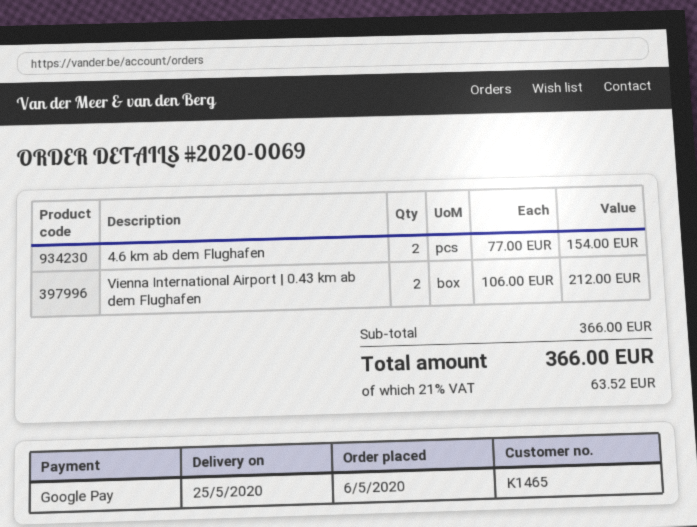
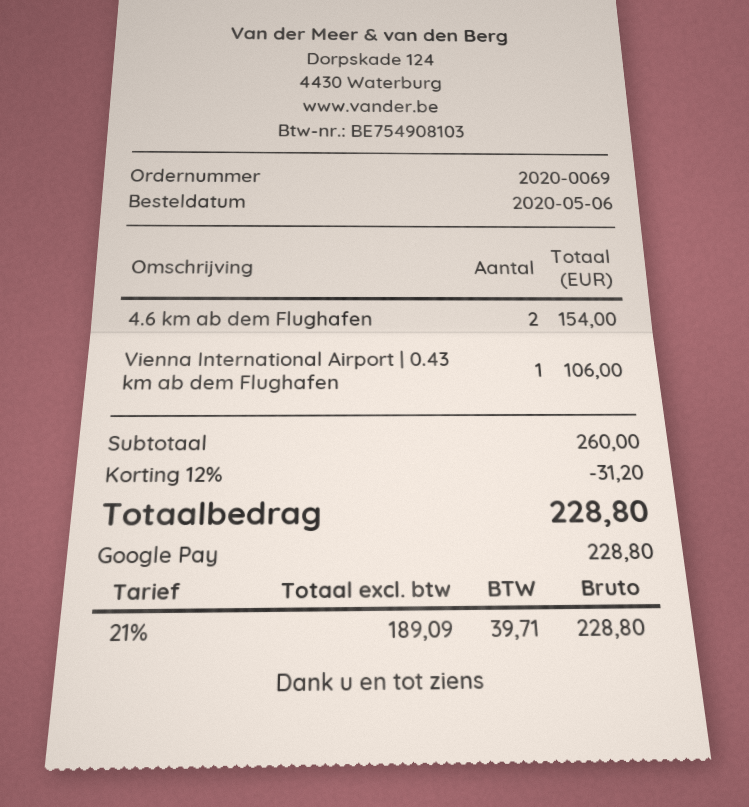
Vienna International Airport | 0.43 km ab dem Flughafen: 2 for 212.00 -> 1 for 106.00
subtotal: 366.00 -> 260.00
discount: none -> 12% = 31.20
tax: 21% = 63.52 -> 21% = 39.71
total: 366.00 -> 228.80

